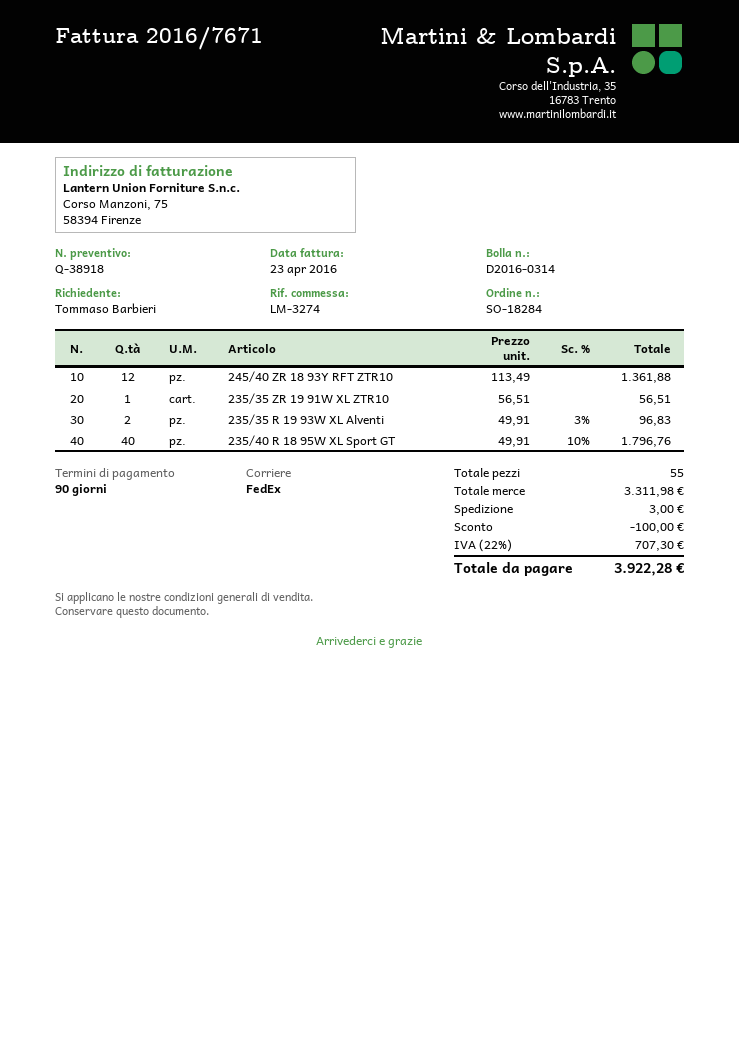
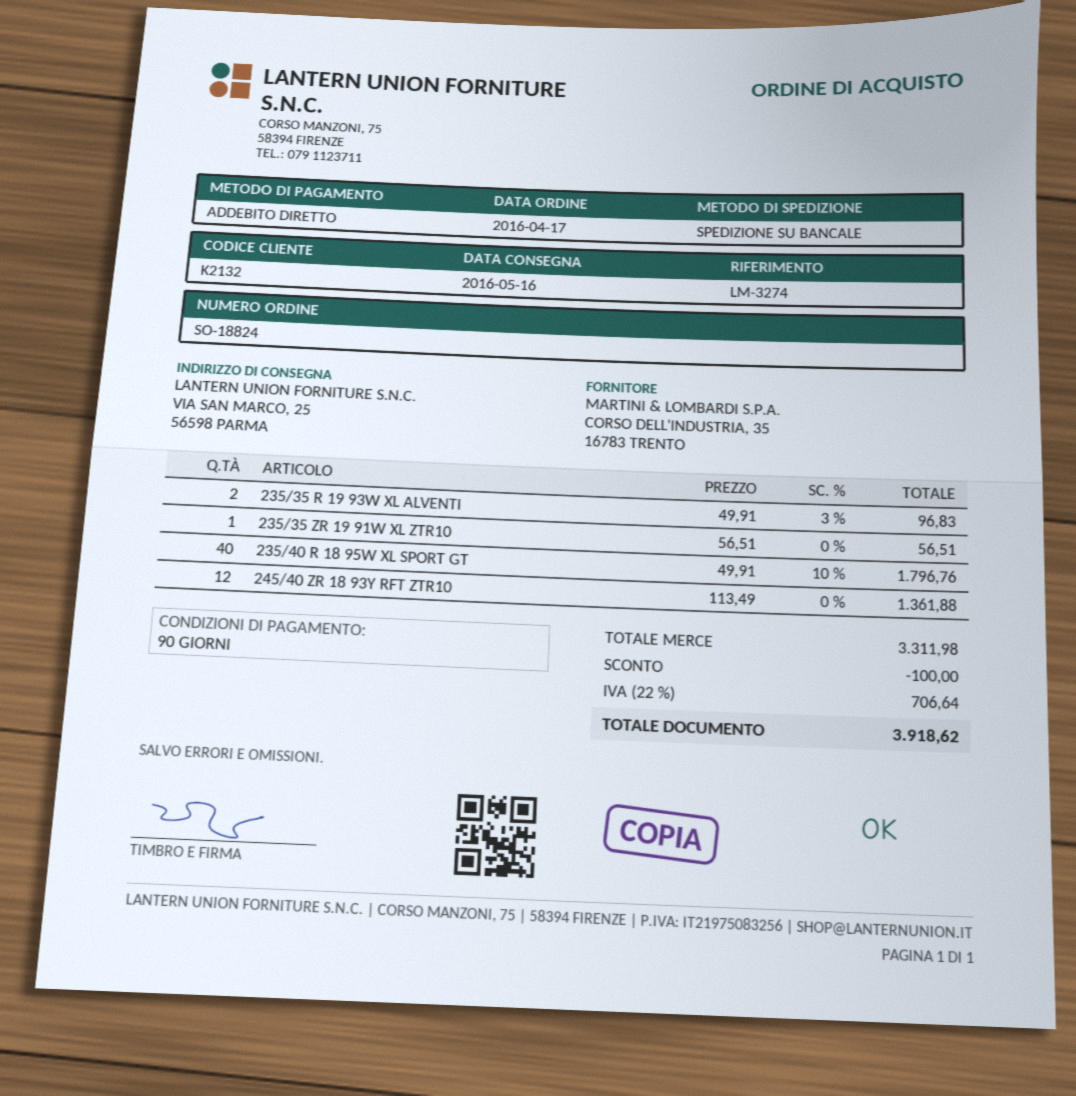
order number: SO-18284 -> SO-18824
shipping method: FedEx -> pallet freight
shipping: 3.00 -> none
tax: 22% = 707.30 -> 22% = 706.64
total: 3922.28 -> 3918.62

